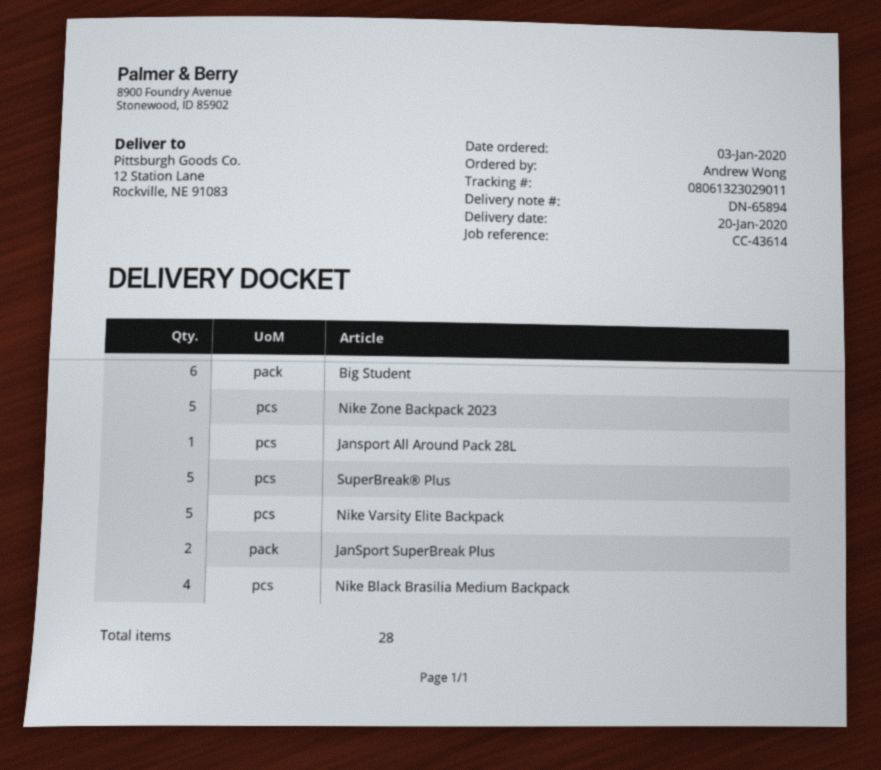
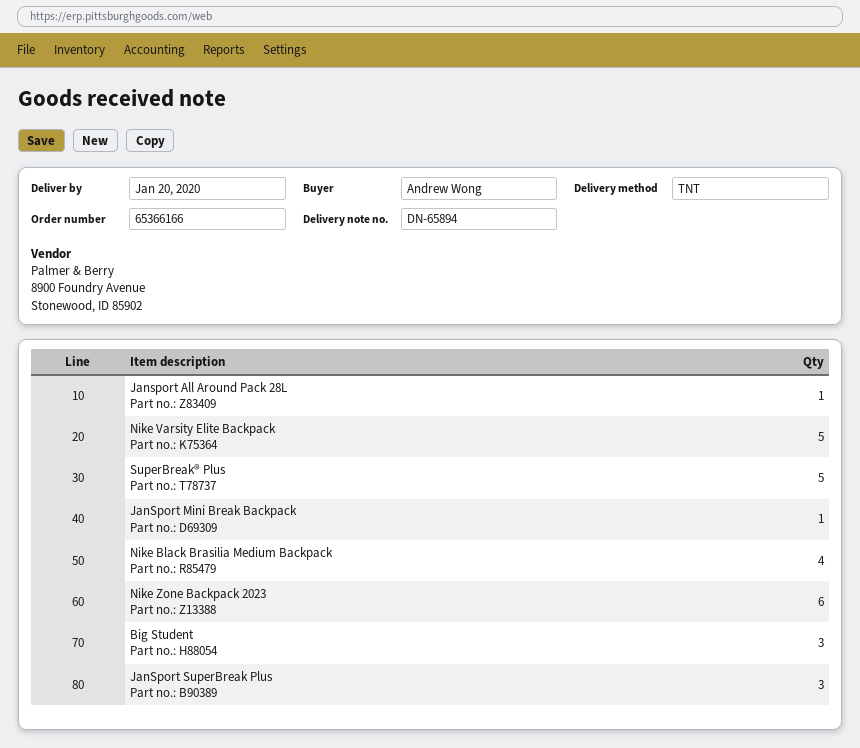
Big Student: 6 -> 3
Nike Zone Backpack 2023: 5 -> 6
JanSport SuperBreak Plus: 2 -> 3
JanSport Mini Break Backpack: none -> 1

